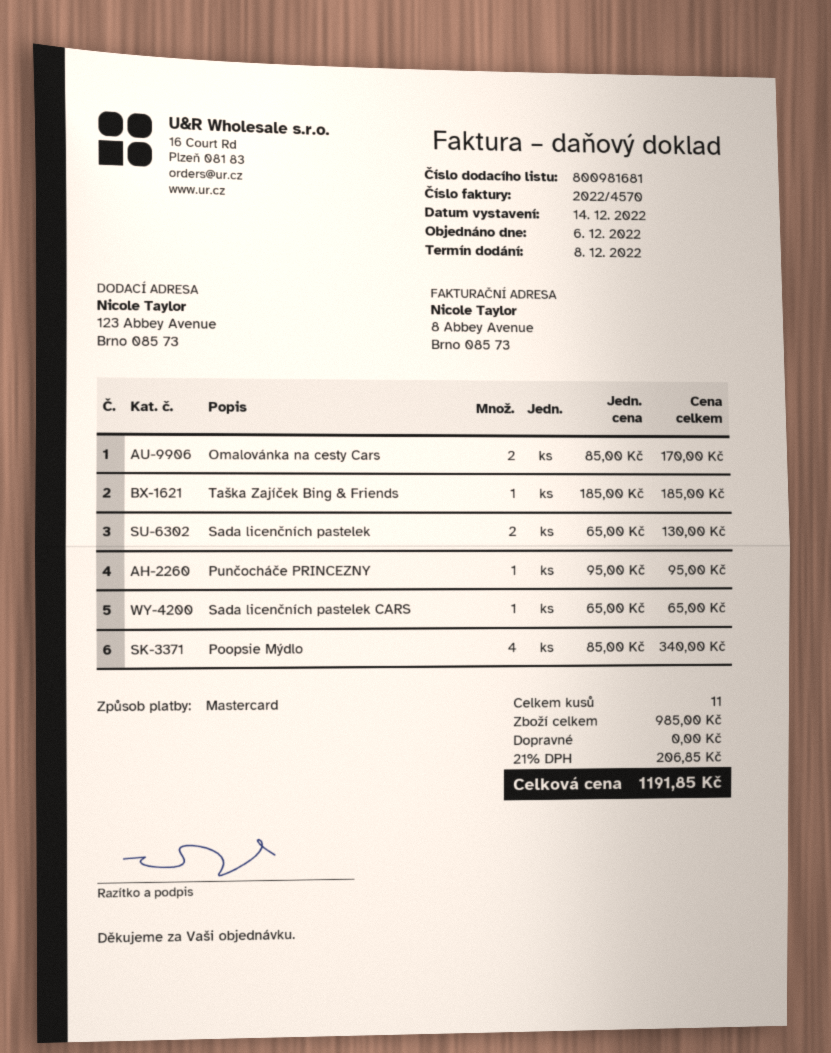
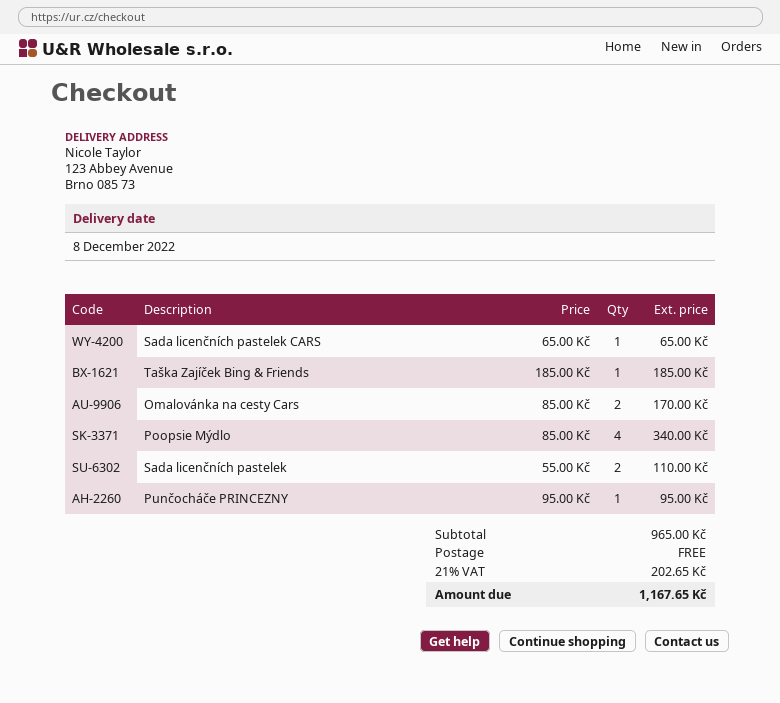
Sada licenčních pastelek: 2 x 65.00 = 130.00 -> 2 x 55.00 = 110.00
subtotal: 985.00 -> 965.00
tax: 21% = 206.85 -> 21% = 202.65
total: 1191.85 -> 1167.65

